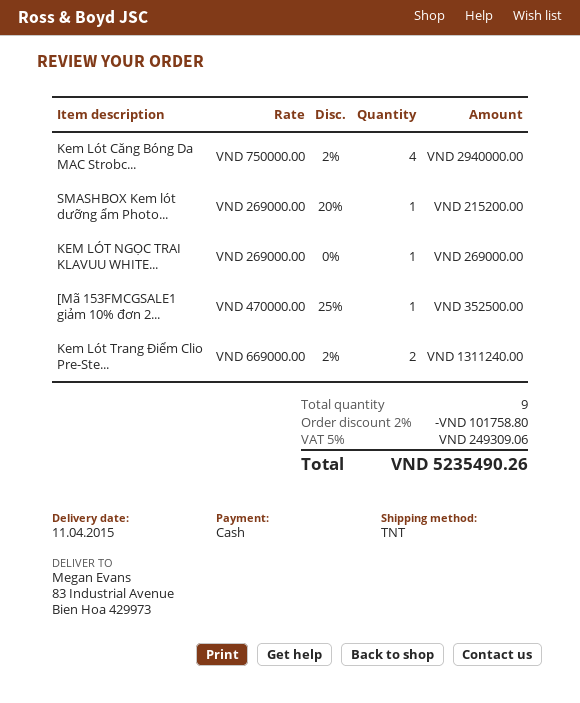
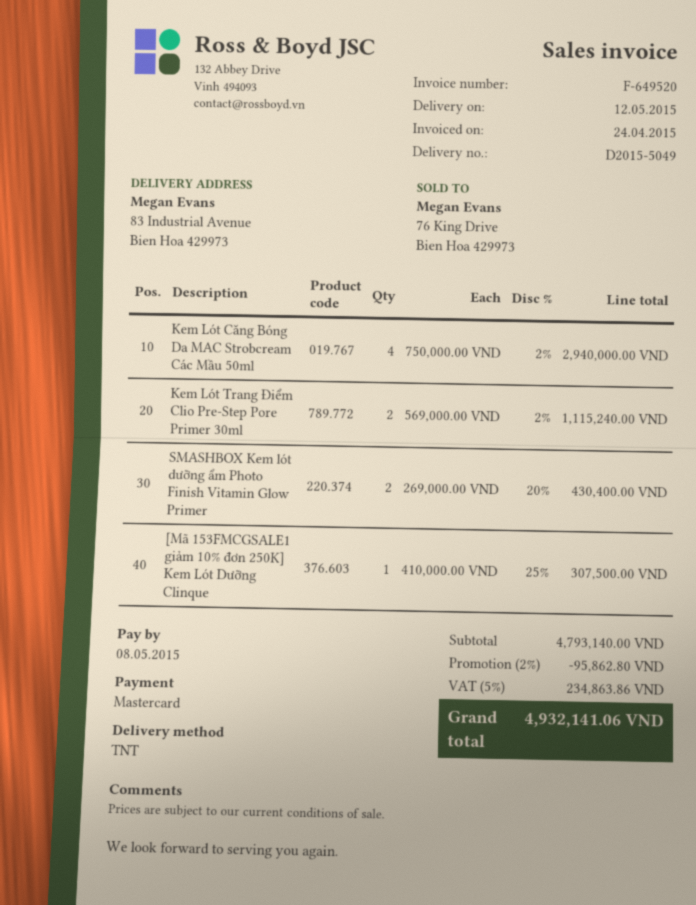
delivery date: 2015-04-11 -> 2015-05-12
payment method: cash -> Mastercard
SMASHBOX Kem lót dưỡng ẩm Photo...: 1 x 269000.00 - 20% = 215200.00 -> 2 x 269000.00 - 20% = 430400.00
KEM LÓT NGỌC TRAI KLAVUU WHITE...: 1 x 269000.00 = 269000.00 -> none
[Mã 153FMCGSALE1 giảm 10% đơn 2...: 1 x 470000.00 - 25% = 352500.00 -> 1 x 410000.00 - 25% = 307500.00
Kem Lót Trang Điểm Clio Pre-Ste...: 2 x 669000.00 - 2% = 1311240.00 -> 2 x 569000.00 - 2% = 1115240.00
discount: 2% = 101758.80 -> 2% = 95862.80
tax: 5% = 249309.06 -> 5% = 234863.86
total: 5235490.26 -> 4932141.06

